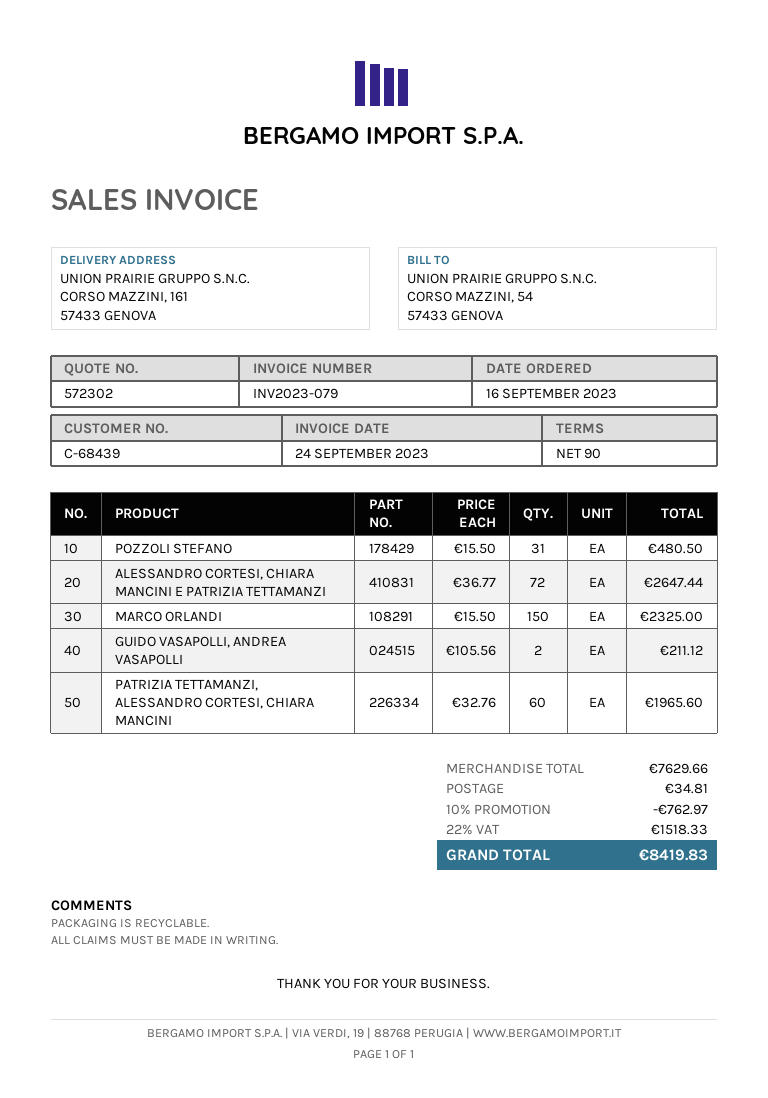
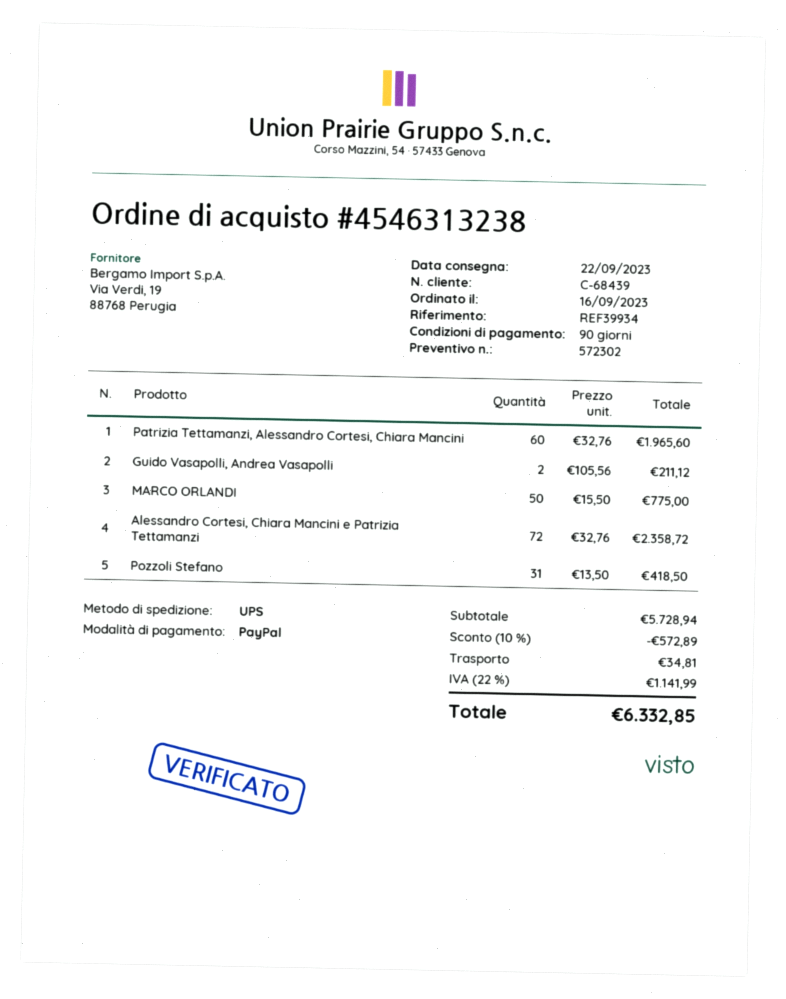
POZZOLI STEFANO: 31 x 15.50 = 480.50 -> 31 x 13.50 = 418.50
ALESSANDRO CORTESI, CHIARA MANCINI E PATRIZIA TETTAMANZI: 72 x 36.77 = 2647.44 -> 72 x 32.76 = 2358.72
MARCO ORLANDI: 150 x 15.50 = 2325.00 -> 50 x 15.50 = 775.00
subtotal: 7629.66 -> 5728.94
discount: 10% = 762.97 -> 10% = 572.89
tax: 22% = 1518.33 -> 22% = 1141.99
total: 8419.83 -> 6332.85

